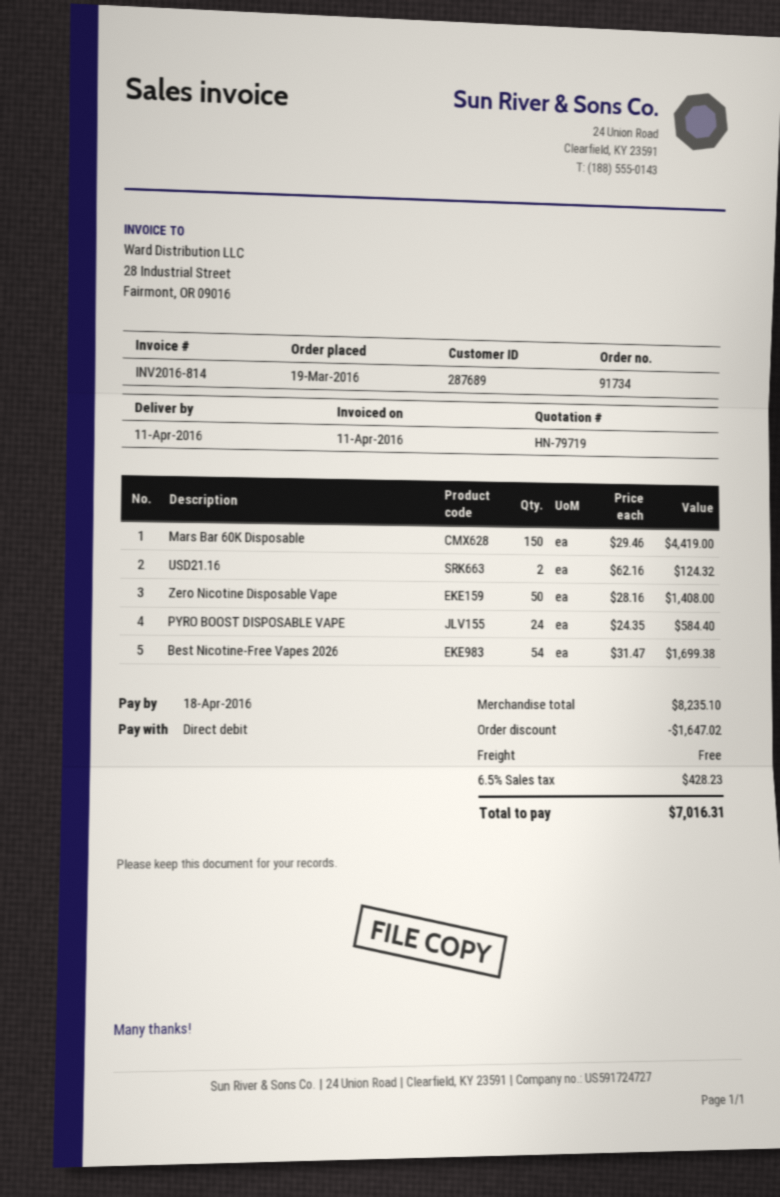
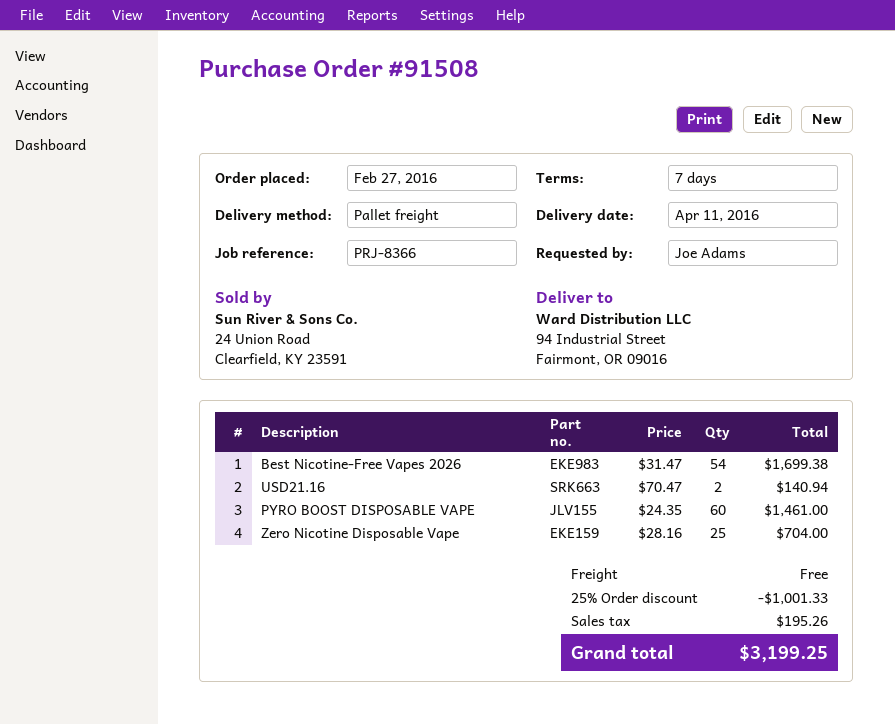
order number: 91734 -> 91508
order date: 2016-03-19 -> 2016-02-27
Mars Bar 60K Disposable: 150 x 29.46 = 4419.00 -> none
USD21.16: 2 x 62.16 = 124.32 -> 2 x 70.47 = 140.94
Zero Nicotine Disposable Vape: 50 x 28.16 = 1408.00 -> 25 x 28.16 = 704.00
PYRO BOOST DISPOSABLE VAPE: 24 x 24.35 = 584.40 -> 60 x 24.35 = 1461.00
discount: 1647.02 -> 1001.33
tax: 428.23 -> 195.26
total: 7016.31 -> 3199.25

